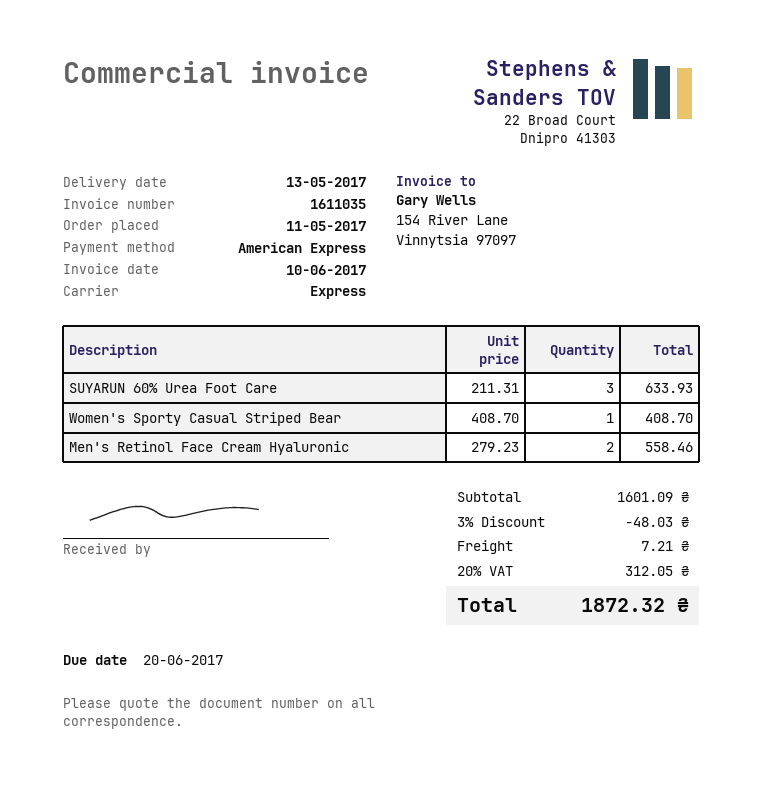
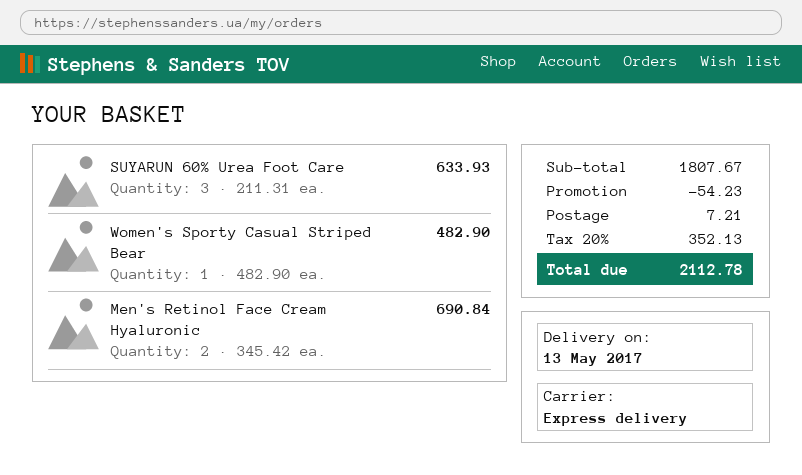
Women's Sporty Casual Striped Bear: 1 x 408.70 = 408.70 -> 1 x 482.90 = 482.90
Men's Retinol Face Cream Hyaluronic: 2 x 279.23 = 558.46 -> 2 x 345.42 = 690.84
subtotal: 1601.09 -> 1807.67
discount: 48.03 -> 54.23
tax: 20% = 312.05 -> 20% = 352.13
total: 1872.32 -> 2112.78

